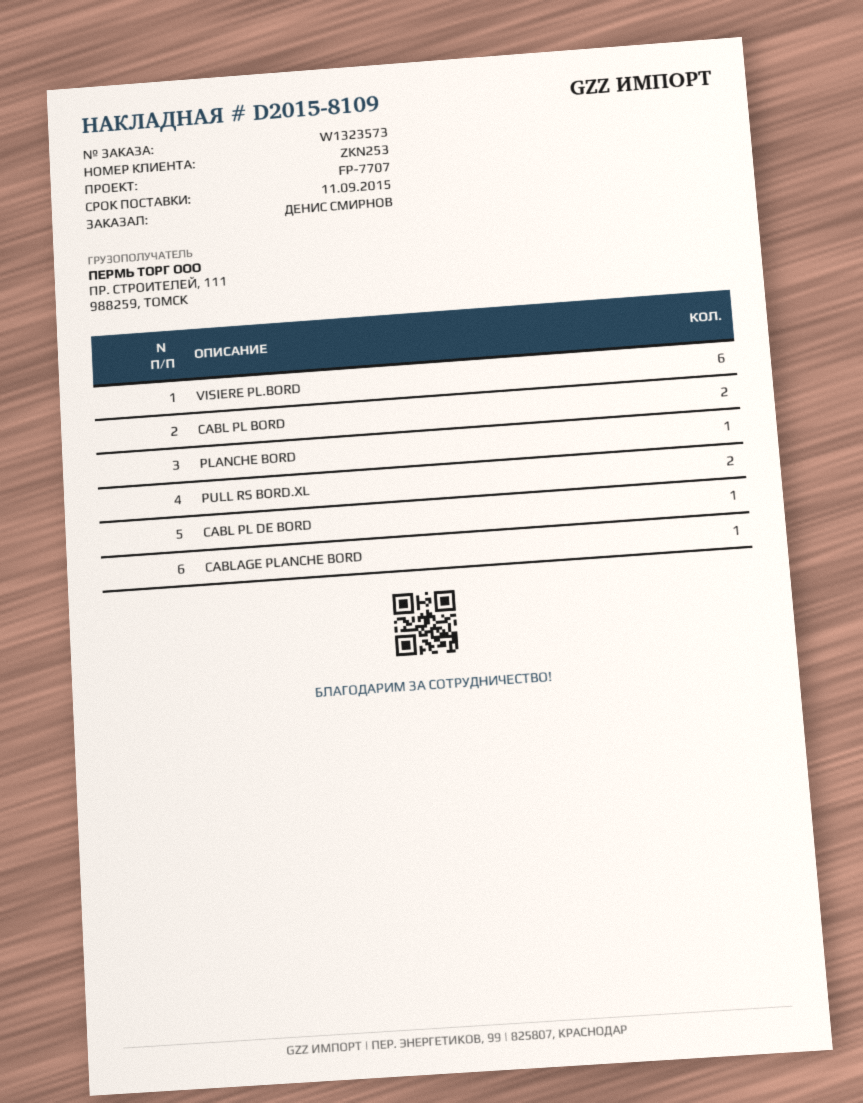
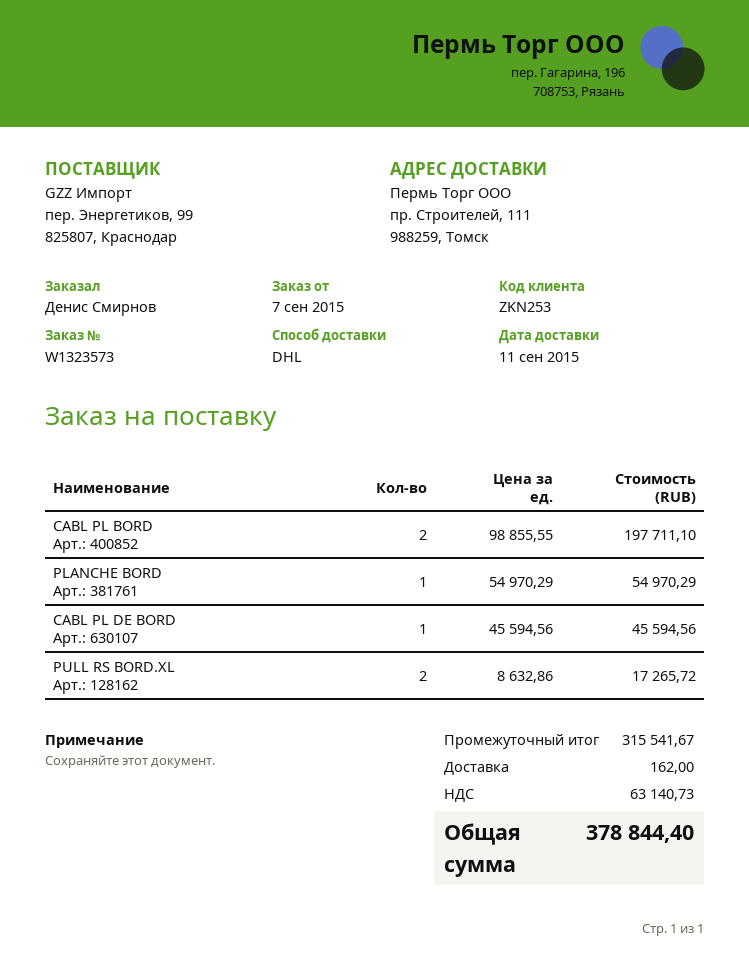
VISIERE PL.BORD: 6 -> none
CABLAGE PLANCHE BORD: 1 -> none

